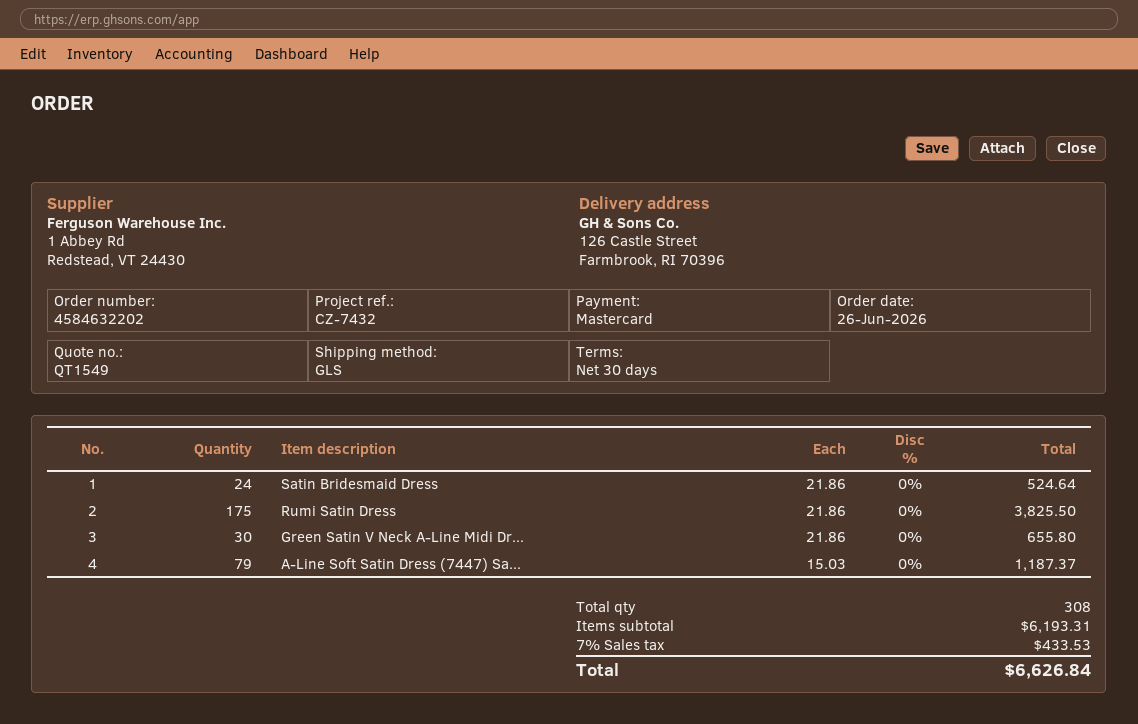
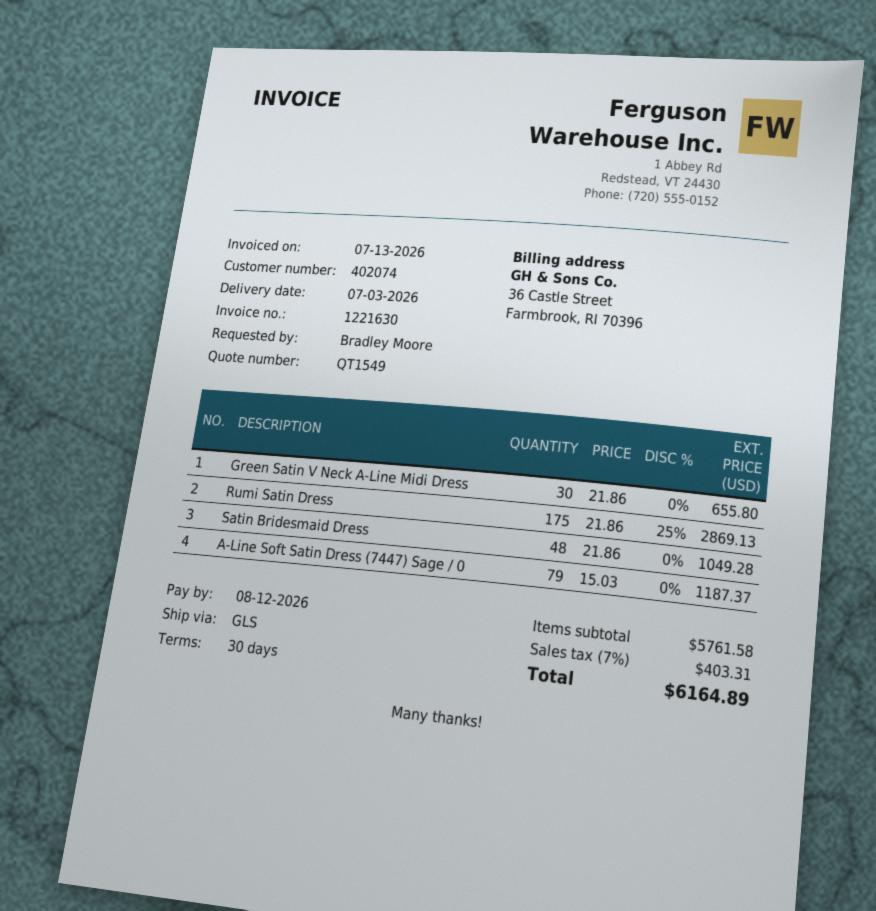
Satin Bridesmaid Dress: 24 x 21.86 = 524.64 -> 48 x 21.86 = 1049.28
Rumi Satin Dress: 175 x 21.86 = 3825.50 -> 175 x 21.86 - 25% = 2869.13
subtotal: 6193.31 -> 5761.58
tax: 7% = 433.53 -> 7% = 403.31
total: 6626.84 -> 6164.89

